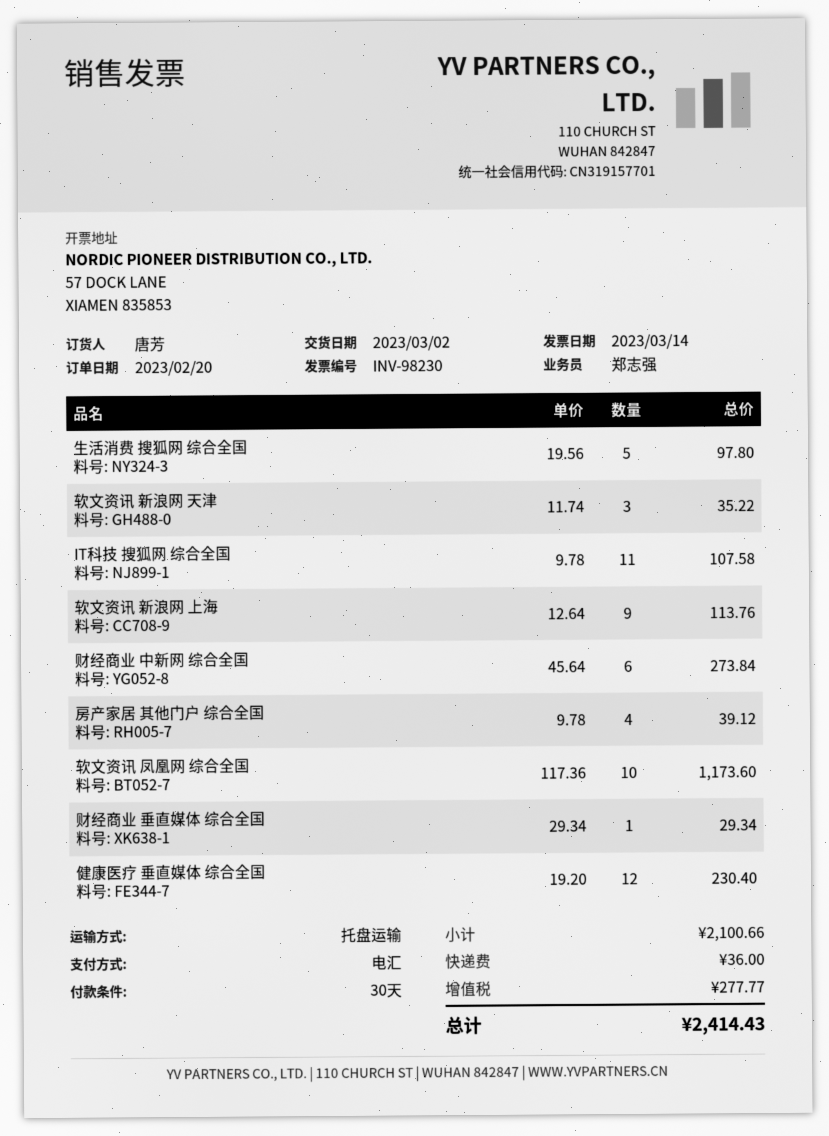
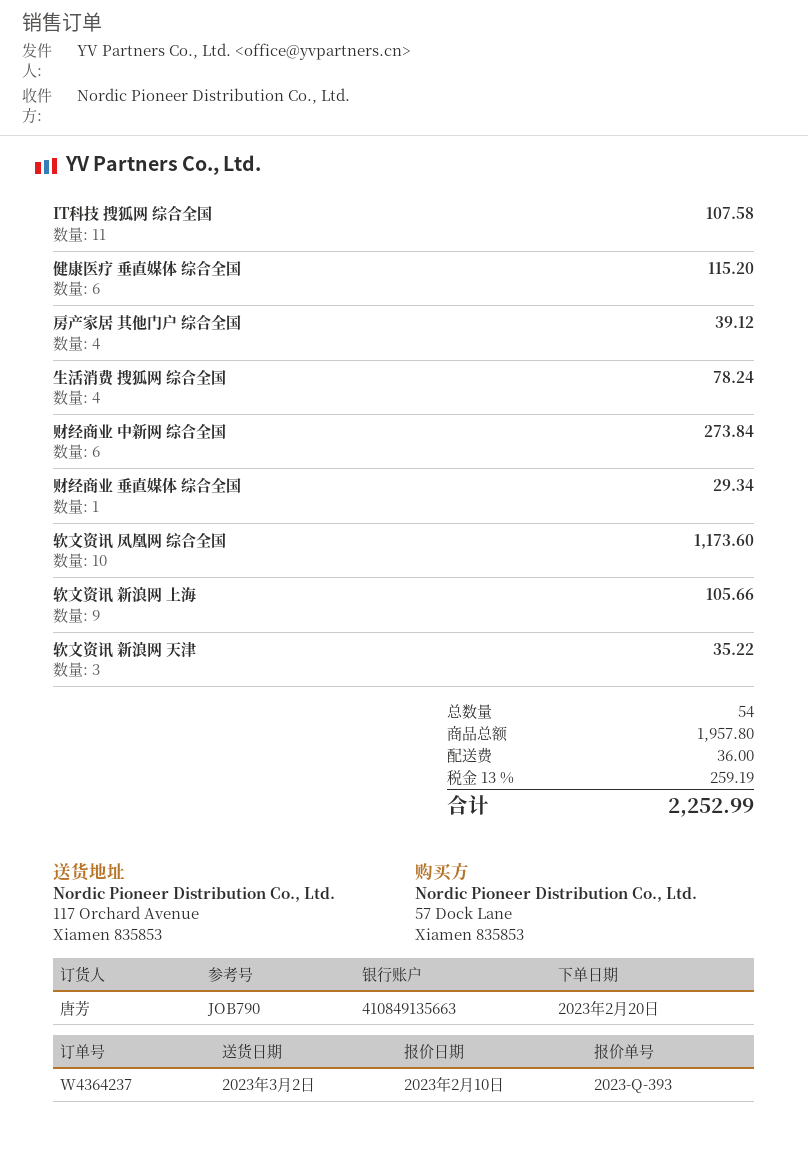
生活消费 搜狐网 综合全国: 5 for 97.80 -> 4 for 78.24
软文资讯 新浪网 上海: 9 for 113.76 -> 9 for 105.66
健康医疗 垂直媒体 综合全国: 12 for 230.40 -> 6 for 115.20
subtotal: 2100.66 -> 1957.80
tax: 277.77 -> 259.19
total: 2414.43 -> 2252.99

